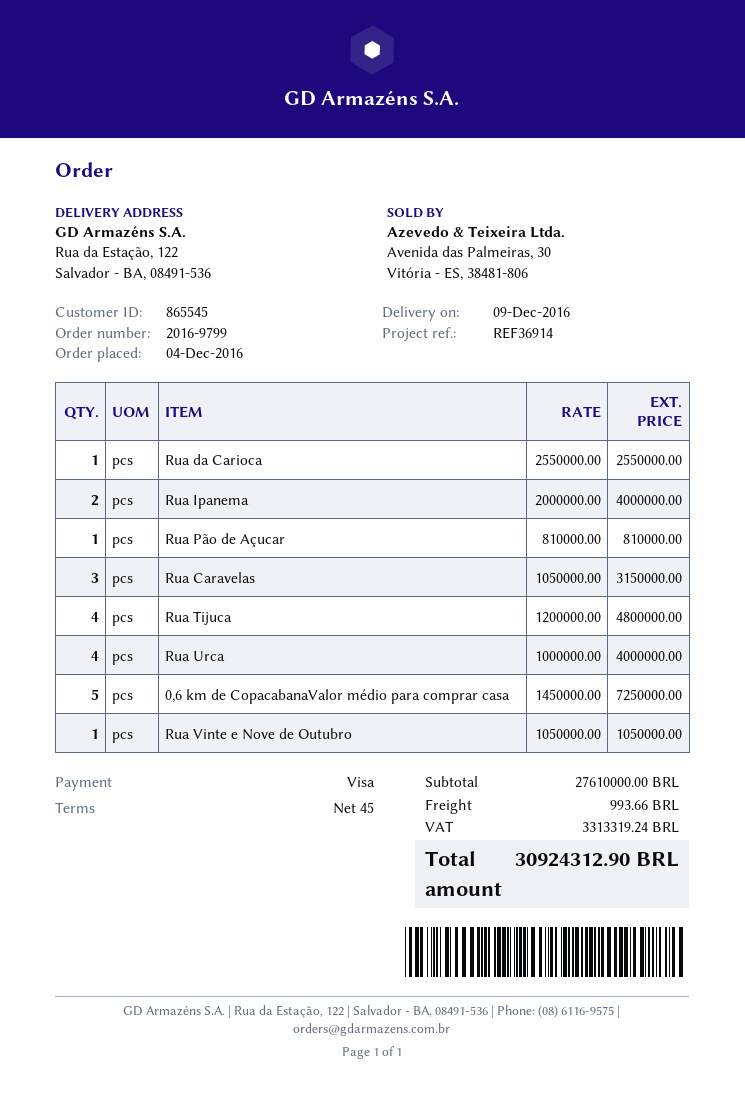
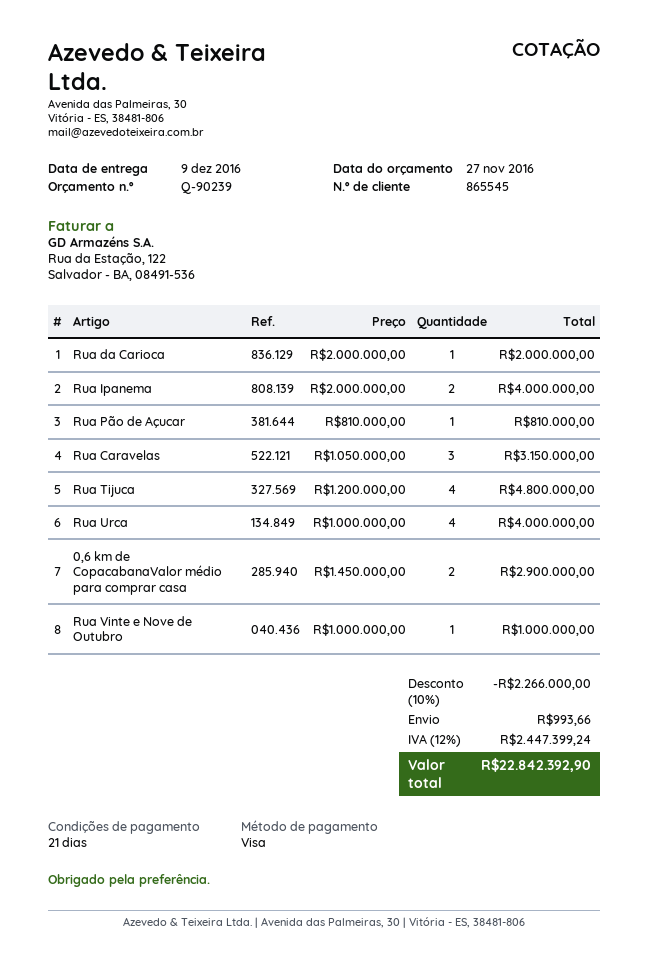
payment terms: 45 days -> 21 days
Rua da Carioca: 1 x 2550000.00 = 2550000.00 -> 1 x 2000000.00 = 2000000.00
0,6 km de CopacabanaValor médio para comprar casa: 5 x 1450000.00 = 7250000.00 -> 2 x 1450000.00 = 2900000.00
Rua Vinte e Nove de Outubro: 1 x 1050000.00 = 1050000.00 -> 1 x 1000000.00 = 1000000.00
discount: none -> 10% = 2266000.00
tax: 3313319.24 -> 2447399.24
total: 30924312.90 -> 22842392.90

